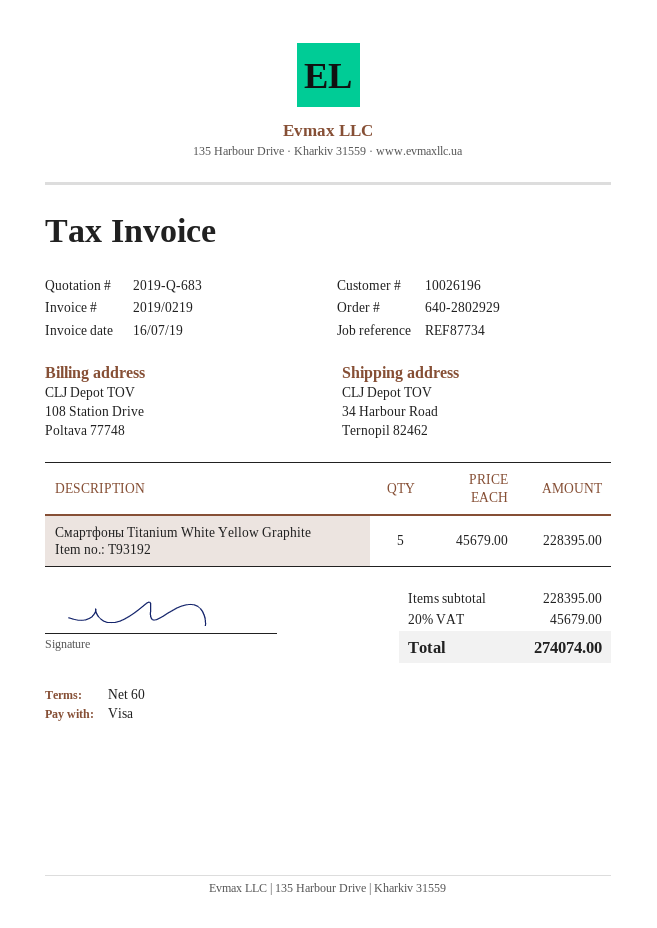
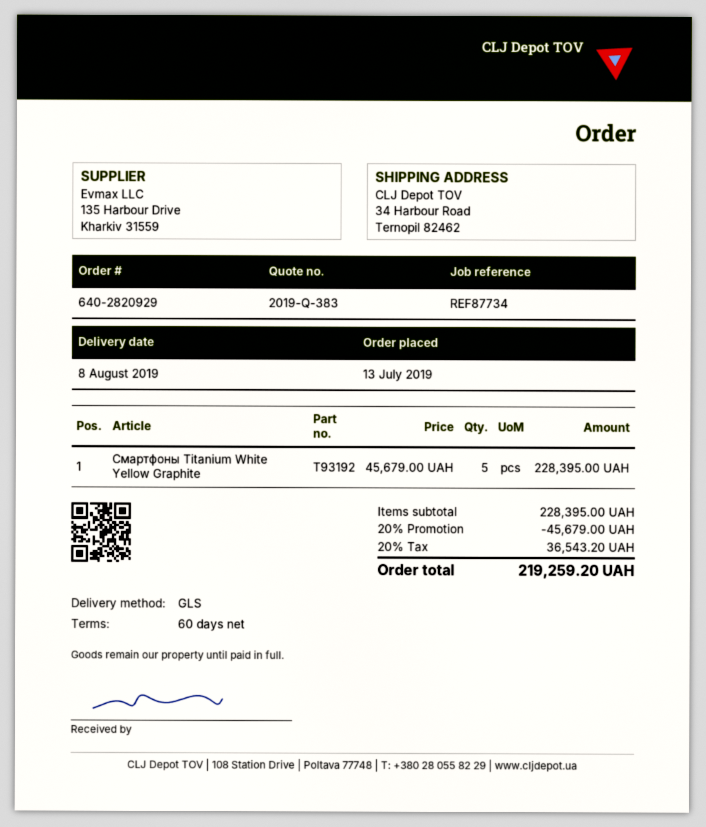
quote number: 2019-Q-683 -> 2019-Q-383
order number: 640-2802929 -> 640-2820929
discount: none -> 20% = 45679.00
tax: 20% = 45679.00 -> 20% = 36543.20
total: 274074.00 -> 219259.20

